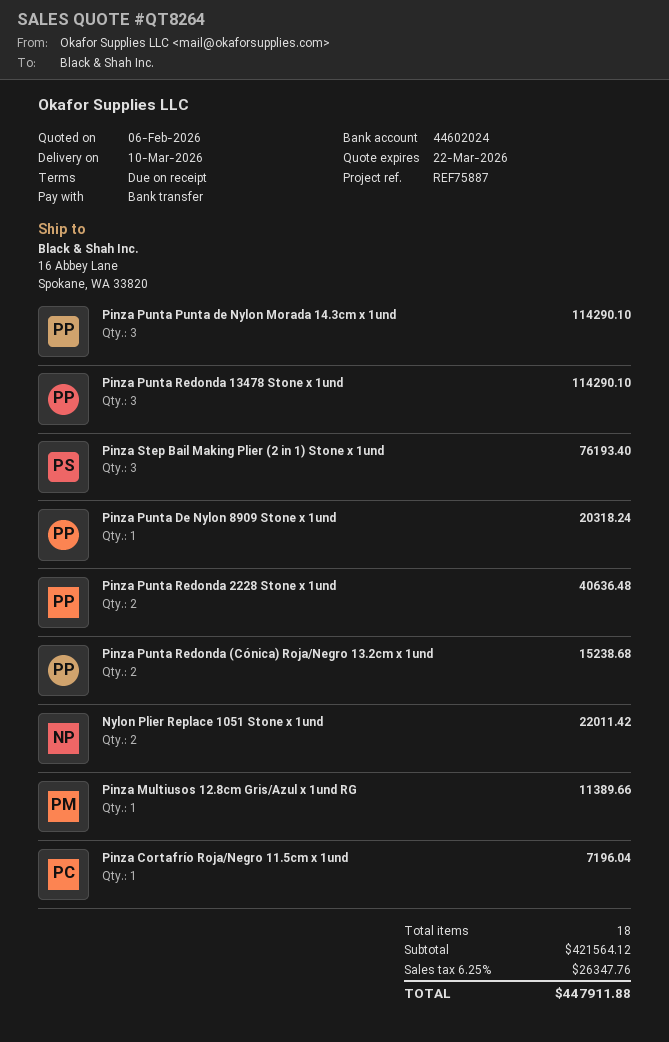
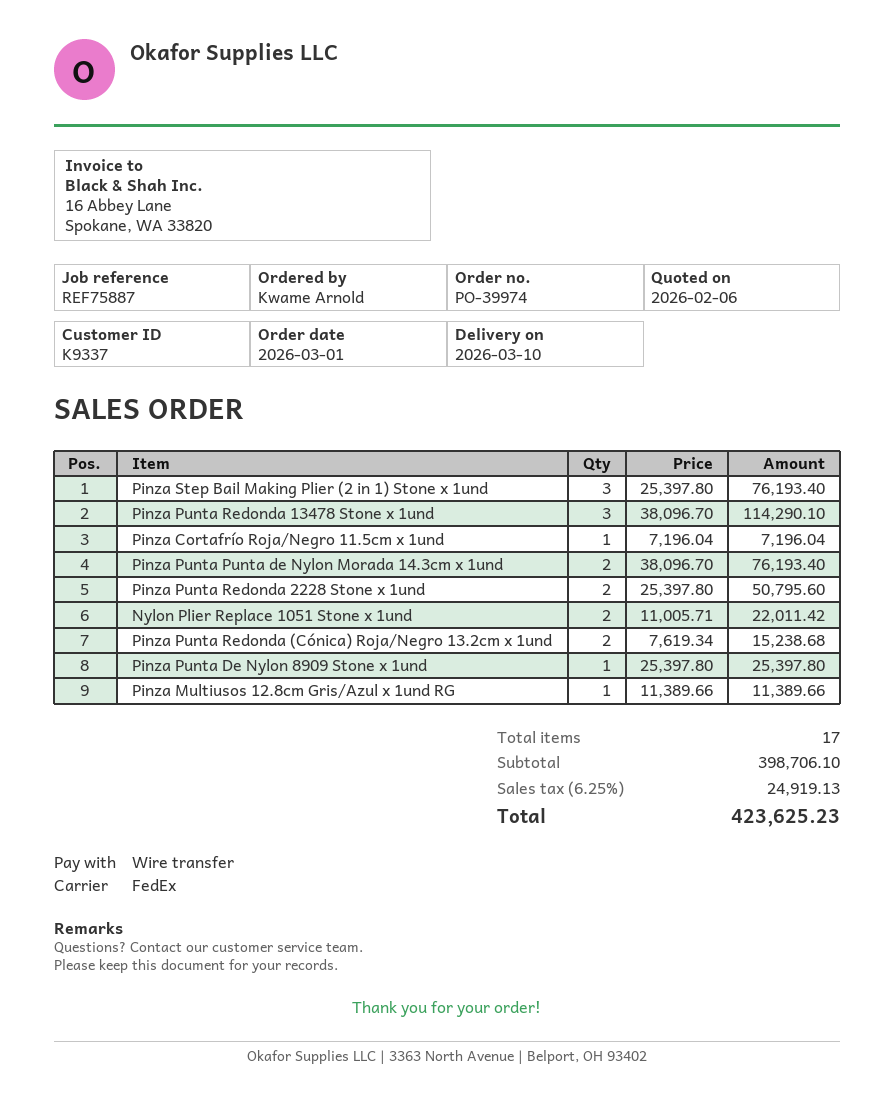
Pinza Punta Punta de Nylon Morada 14.3cm x 1und: 3 for 114290.10 -> 2 for 76193.40
Pinza Punta De Nylon 8909 Stone x 1und: 1 for 20318.24 -> 1 for 25397.80
Pinza Punta Redonda 2228 Stone x 1und: 2 for 40636.48 -> 2 for 50795.60
total quantity: 18 -> 17
subtotal: 421564.12 -> 398706.10
tax: 6.25% = 26347.76 -> 6.25% = 24919.13
total: 447911.88 -> 423625.23

